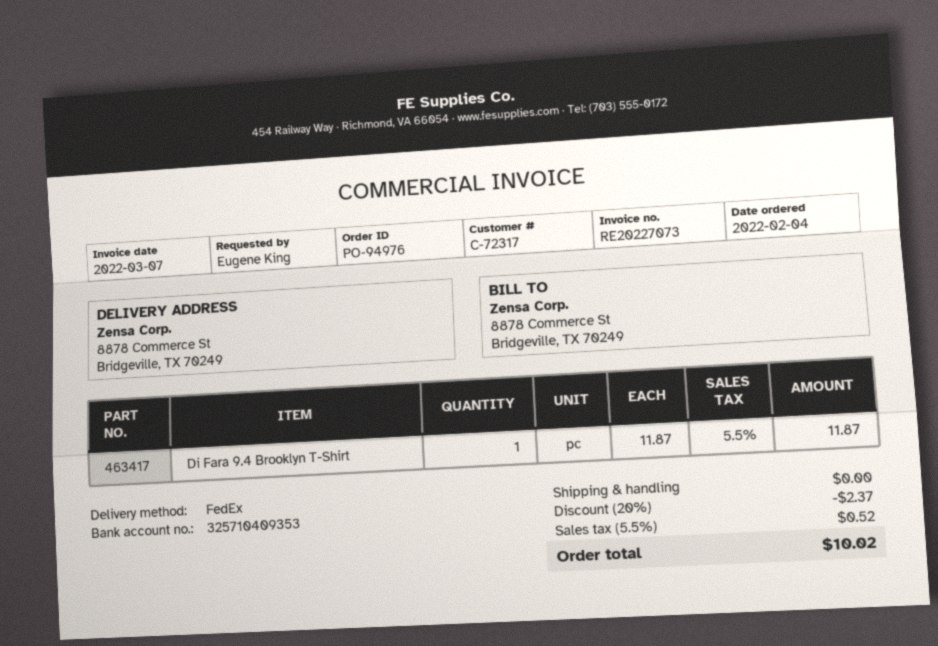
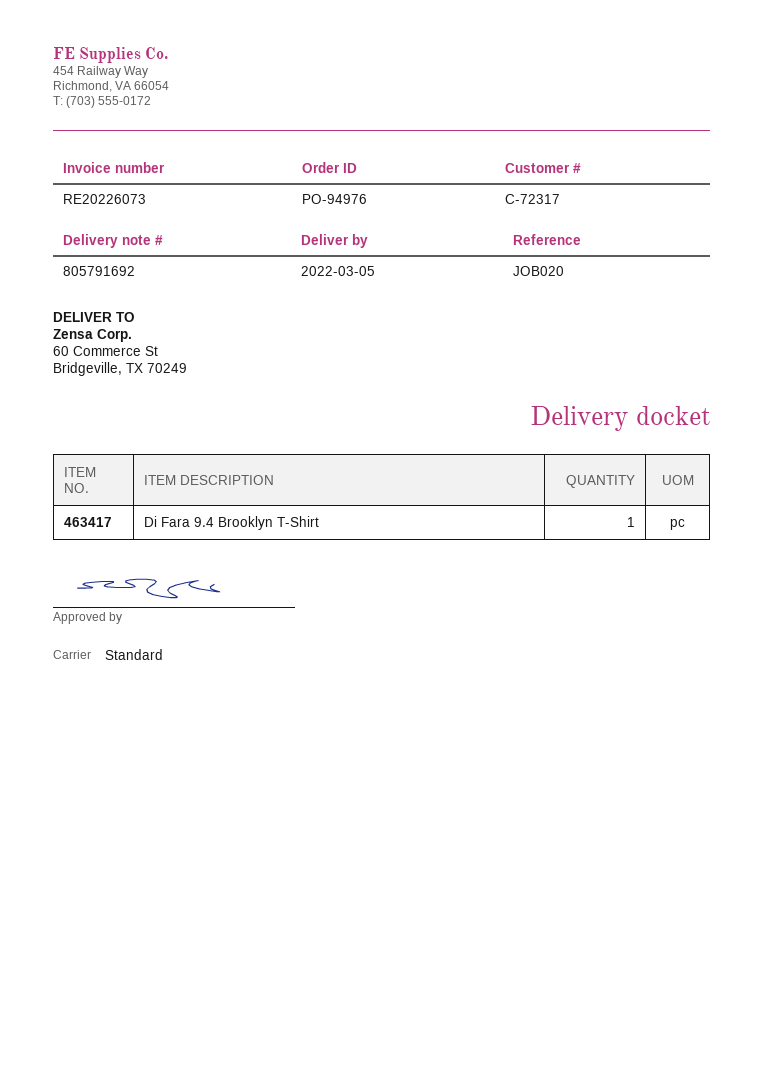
invoice number: RE20227073 -> RE20226073
shipping method: FedEx -> standard
ship to: 8878 Commerce St, Bridgeville, TX 70249 -> 60 Commerce St, Bridgeville, TX 70249

